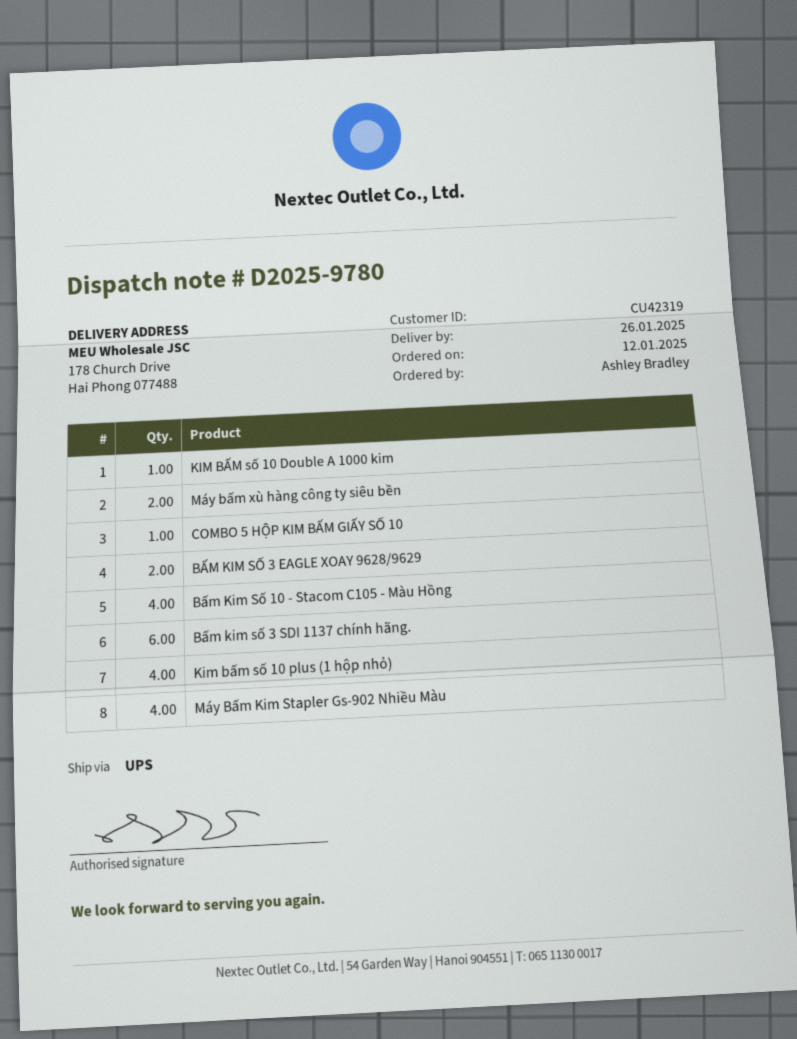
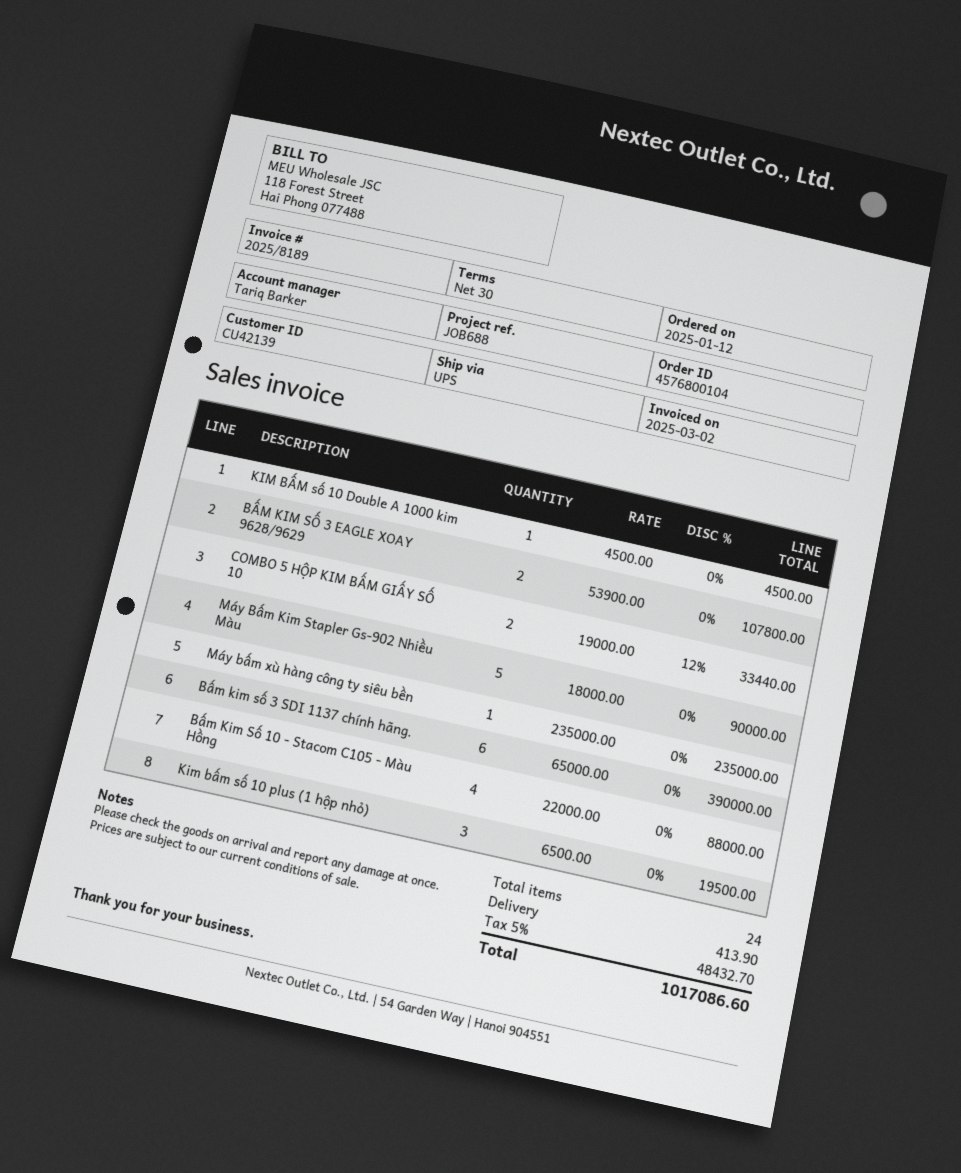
customer number: CU42319 -> CU42139
Máy bấm xù hàng công ty siêu bền: 2 -> 1
COMBO 5 HỘP KIM BẤM GIẤY SỐ 10: 1 -> 2
Kim bấm số 10 plus (1 hộp nhỏ): 4 -> 3
Máy Bấm Kim Stapler Gs-902 Nhiều Màu: 4 -> 5

